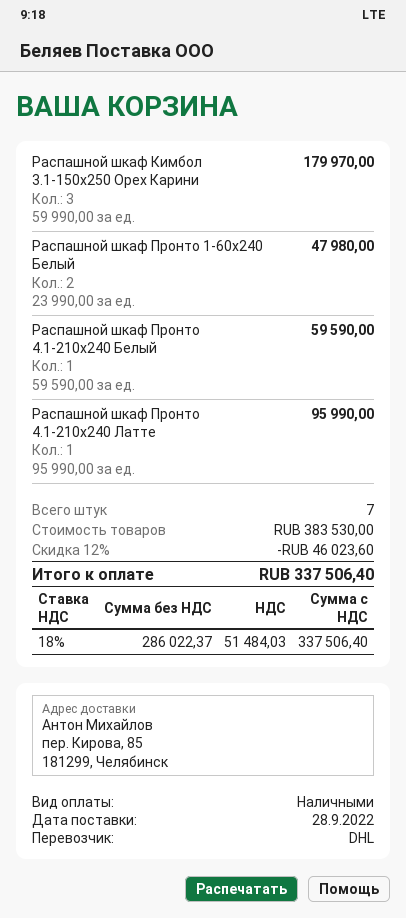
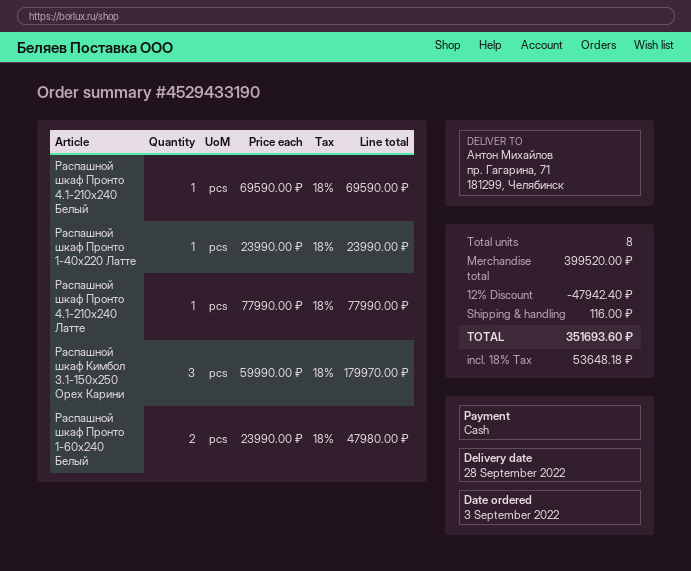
ship to: пер. Кирова, 85, 181299, Челябинск -> пр. Гагарина, 71, 181299, Челябинск
Распашной шкаф Пронто 4.1-210x240 Белый: 1 x 59590.00 = 59590.00 -> 1 x 69590.00 = 69590.00
Распашной шкаф Пронто 4.1-210x240 Латте: 1 x 95990.00 = 95990.00 -> 1 x 77990.00 = 77990.00
Распашной шкаф Пронто 1-40х220 Латте: none -> 1 x 23990.00 = 23990.00
total quantity: 7 -> 8
subtotal: 383530.00 -> 399520.00
discount: 12% = 46023.60 -> 12% = 47942.40
shipping: none -> 116.00
tax: 18% = 51484.03 -> 18% = 53648.18
total: 337506.40 -> 351693.60

